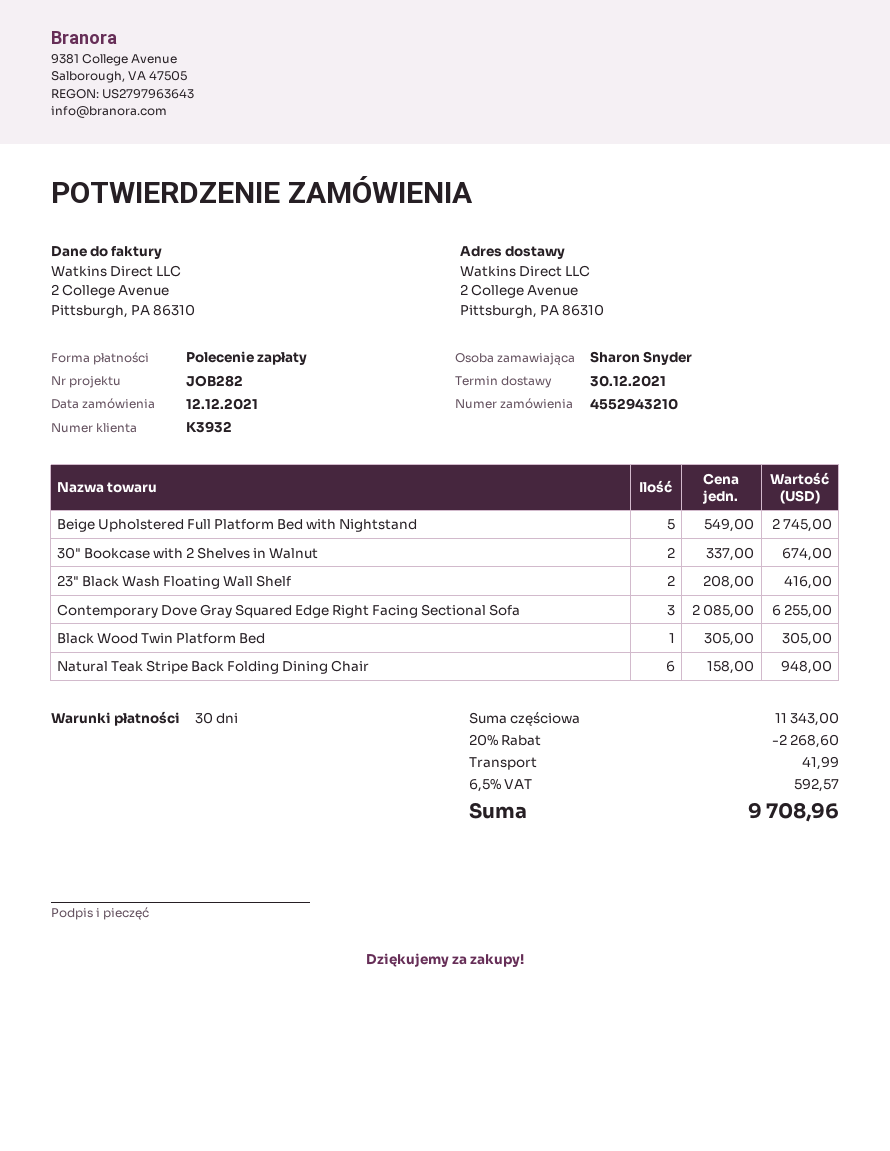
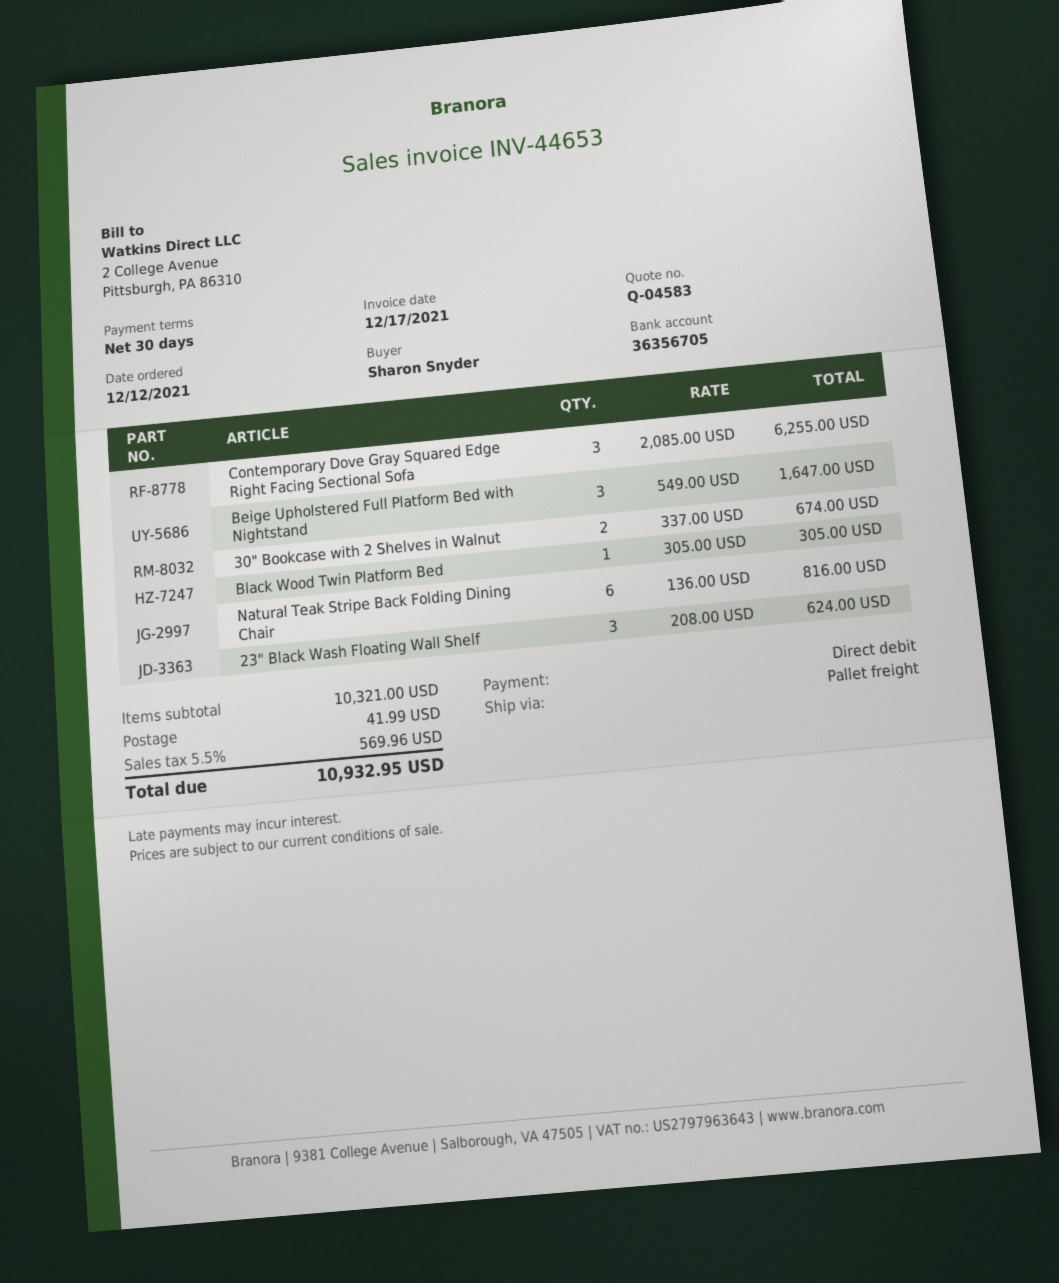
Beige Upholstered Full Platform Bed with Nightstand: 5 x 549.00 = 2745.00 -> 3 x 549.00 = 1647.00
23" Black Wash Floating Wall Shelf: 2 x 208.00 = 416.00 -> 3 x 208.00 = 624.00
Natural Teak Stripe Back Folding Dining Chair: 6 x 158.00 = 948.00 -> 6 x 136.00 = 816.00
subtotal: 11343.00 -> 10321.00
discount: 20% = 2268.60 -> none
tax: 6.5% = 592.57 -> 5.5% = 569.96
total: 9708.96 -> 10932.95

